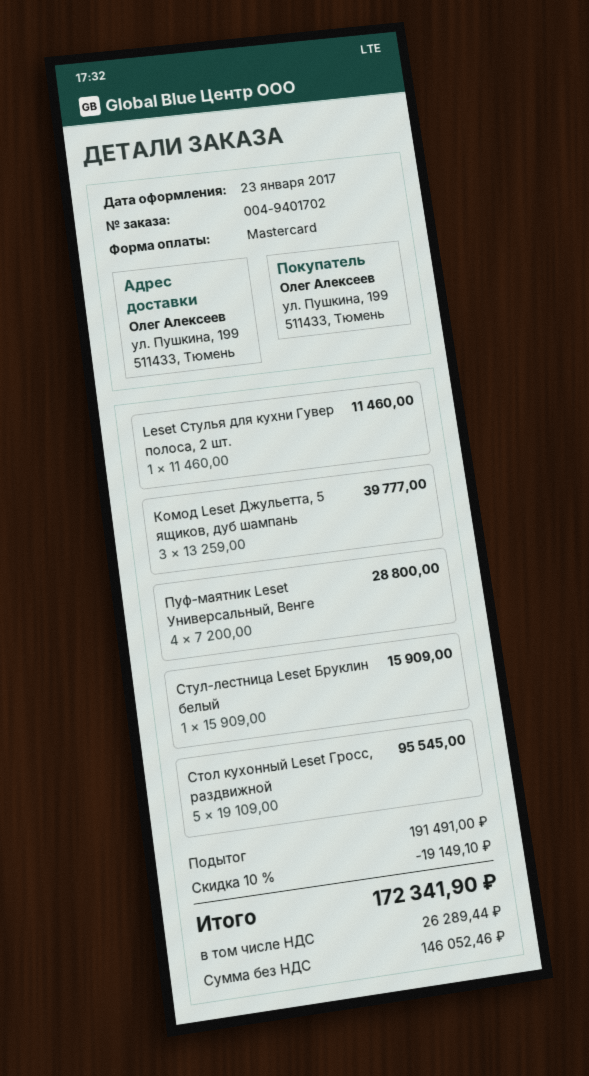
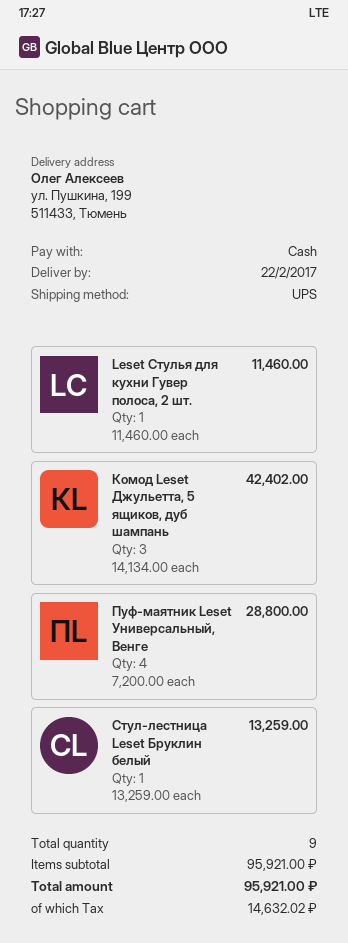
payment method: Mastercard -> cash
Комод Leset Джульетта, 5 ящиков, дуб шампань: 3 x 13259.00 = 39777.00 -> 3 x 14134.00 = 42402.00
Стул-лестница Leset Бруклин белый: 1 x 15909.00 = 15909.00 -> 1 x 13259.00 = 13259.00
Стол кухонный Leset Гросс, раздвижной: 5 x 19109.00 = 95545.00 -> none
subtotal: 191491.00 -> 95921.00
discount: 10% = 19149.10 -> none
tax: 26289.44 -> 14632.02
total: 172341.90 -> 95921.00

